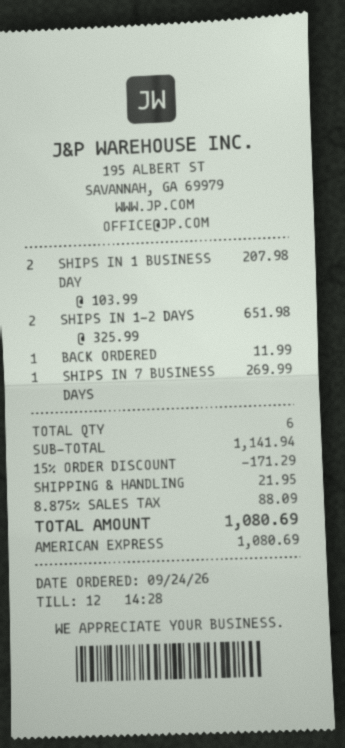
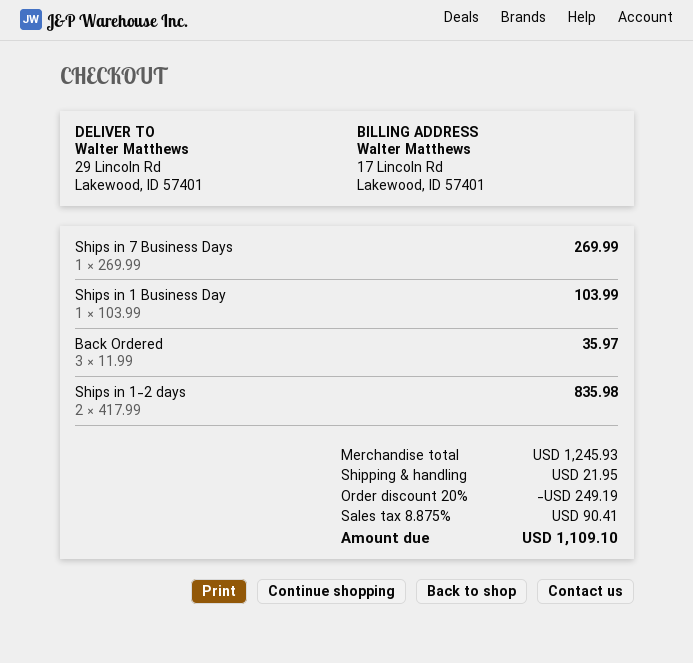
SHIPS IN 1 BUSINESS DAY: 2 x 103.99 = 207.98 -> 1 x 103.99 = 103.99
SHIPS IN 1-2 DAYS: 2 x 325.99 = 651.98 -> 2 x 417.99 = 835.98
BACK ORDERED: 1 x 11.99 = 11.99 -> 3 x 11.99 = 35.97
subtotal: 1141.94 -> 1245.93
discount: 15% = 171.29 -> 20% = 249.19
tax: 8.875% = 88.09 -> 8.875% = 90.41
total: 1080.69 -> 1109.10

